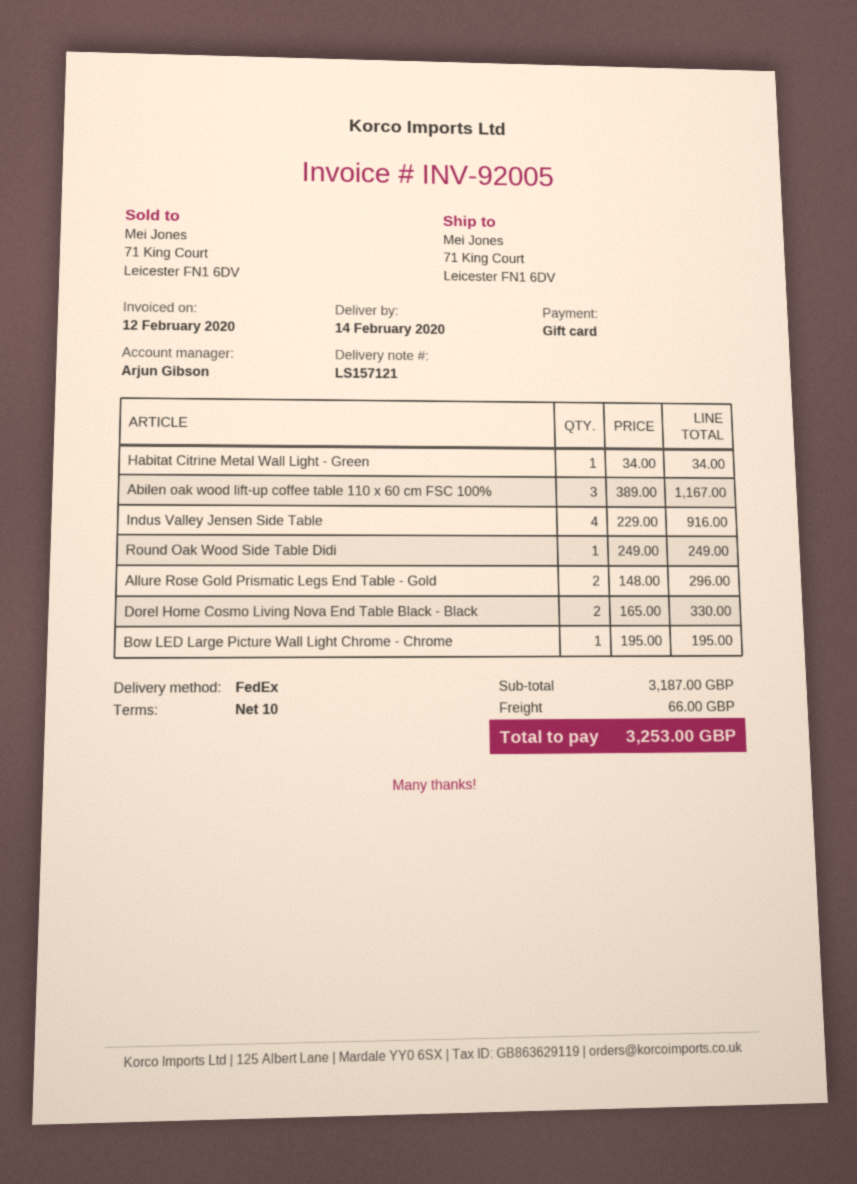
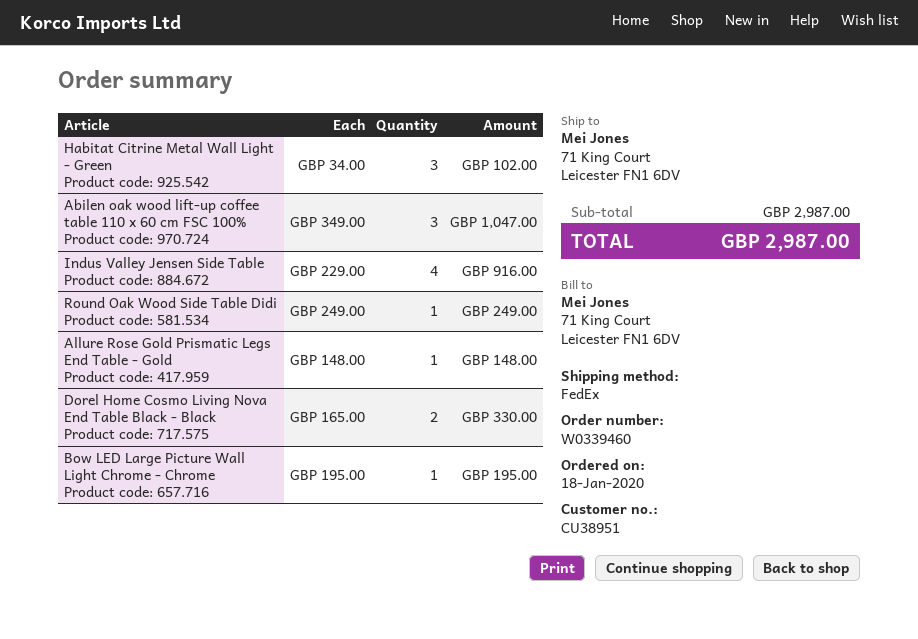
Habitat Citrine Metal Wall Light - Green: 1 x 34.00 = 34.00 -> 3 x 34.00 = 102.00
Abilen oak wood lift-up coffee table 110 x 60 cm FSC 100%: 3 x 389.00 = 1167.00 -> 3 x 349.00 = 1047.00
Allure Rose Gold Prismatic Legs End Table - Gold: 2 x 148.00 = 296.00 -> 1 x 148.00 = 148.00
subtotal: 3187.00 -> 2987.00
shipping: 66.00 -> none
total: 3253.00 -> 2987.00

